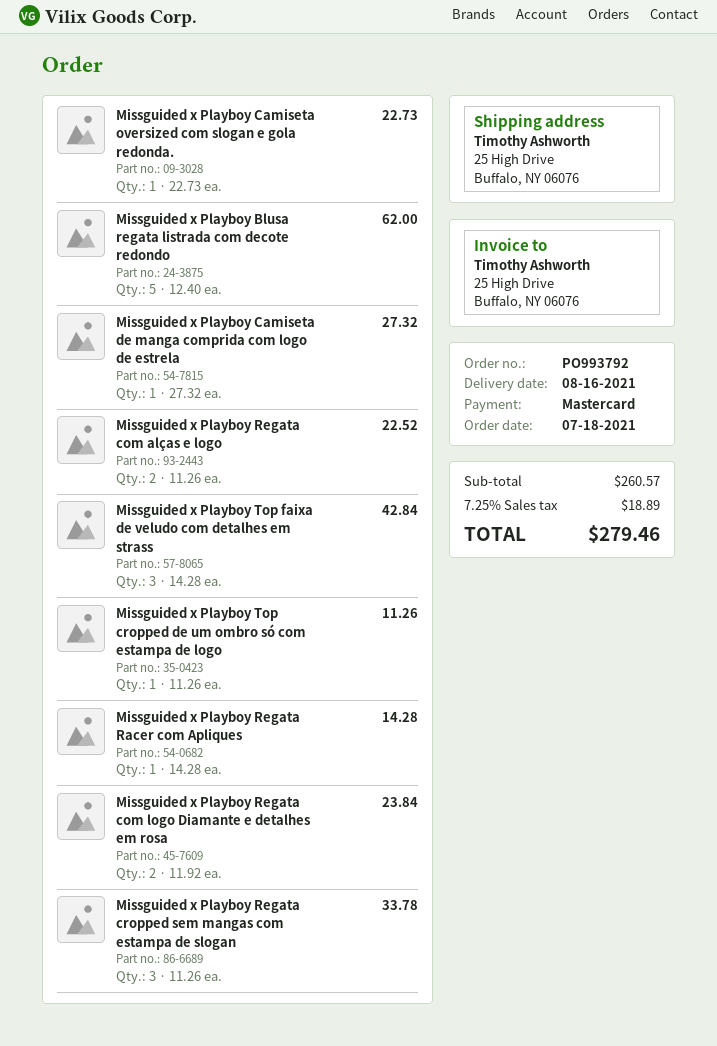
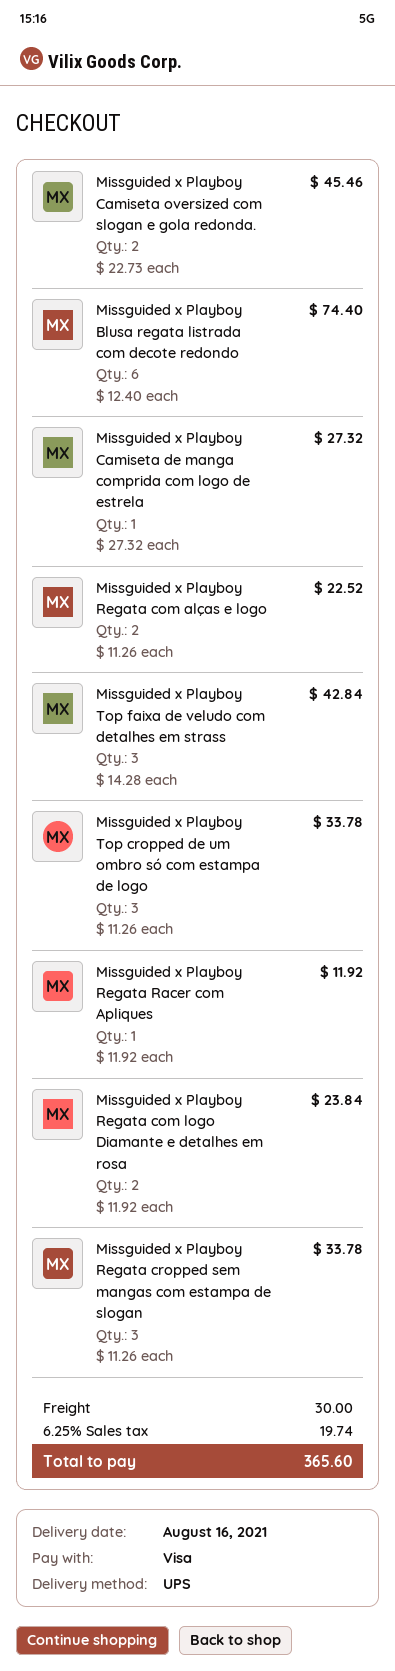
payment method: Mastercard -> Visa
Missguided x Playboy Camiseta oversized com slogan e gola redonda.: 1 x 22.73 = 22.73 -> 2 x 22.73 = 45.46
Missguided x Playboy Blusa regata listrada com decote redondo: 5 x 12.40 = 62.00 -> 6 x 12.40 = 74.40
Missguided x Playboy Top cropped de um ombro só com estampa de logo: 1 x 11.26 = 11.26 -> 3 x 11.26 = 33.78
Missguided x Playboy Regata Racer com Apliques: 1 x 14.28 = 14.28 -> 1 x 11.92 = 11.92
shipping: none -> 30.00
tax: 7.25% = 18.89 -> 6.25% = 19.74
total: 279.46 -> 365.60

